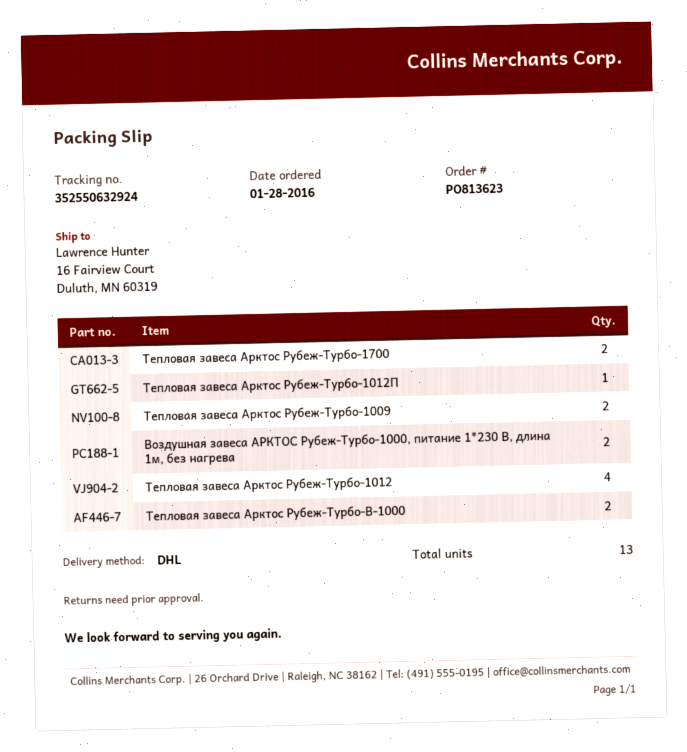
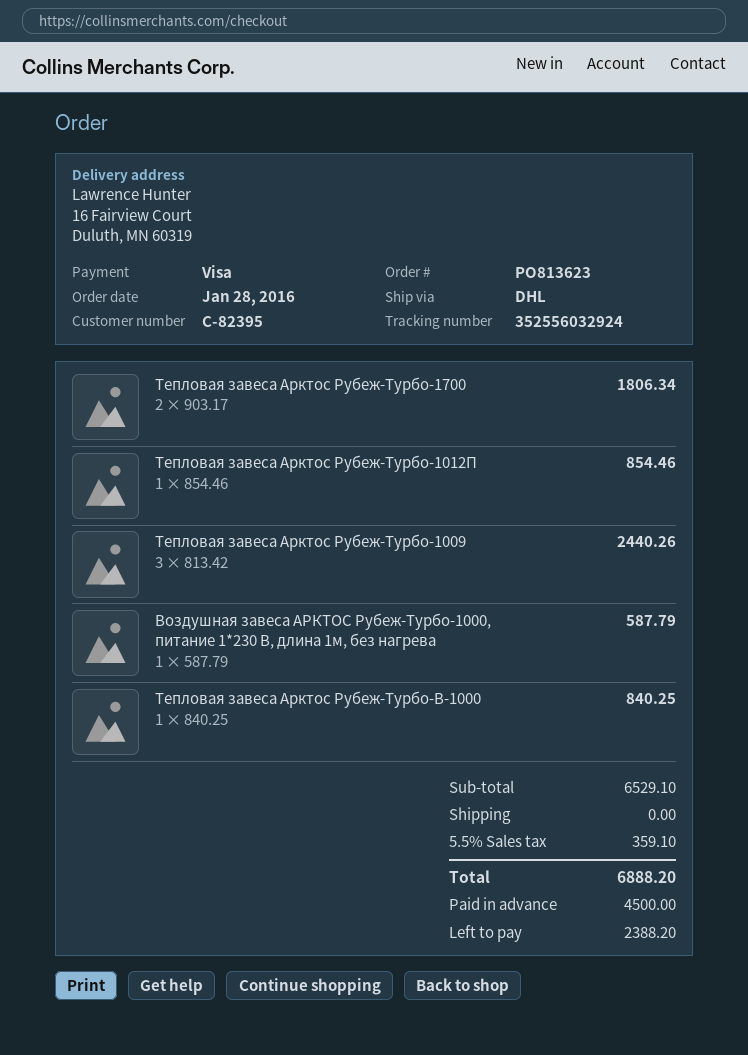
tracking number: 352550632924 -> 352556032924
Тепловая завеса Арктос Рубеж-Турбо-1009: 2 -> 3
Воздушная завеса АРКТОС Рубеж-Турбо-1000, питание 1*230 В, длина 1м, без нагрева: 2 -> 1
Тепловая завеса Арктос Рубеж-Турбо-1012: 4 -> none
Тепловая завеса Арктос Рубеж-Турбо-В-1000: 2 -> 1

